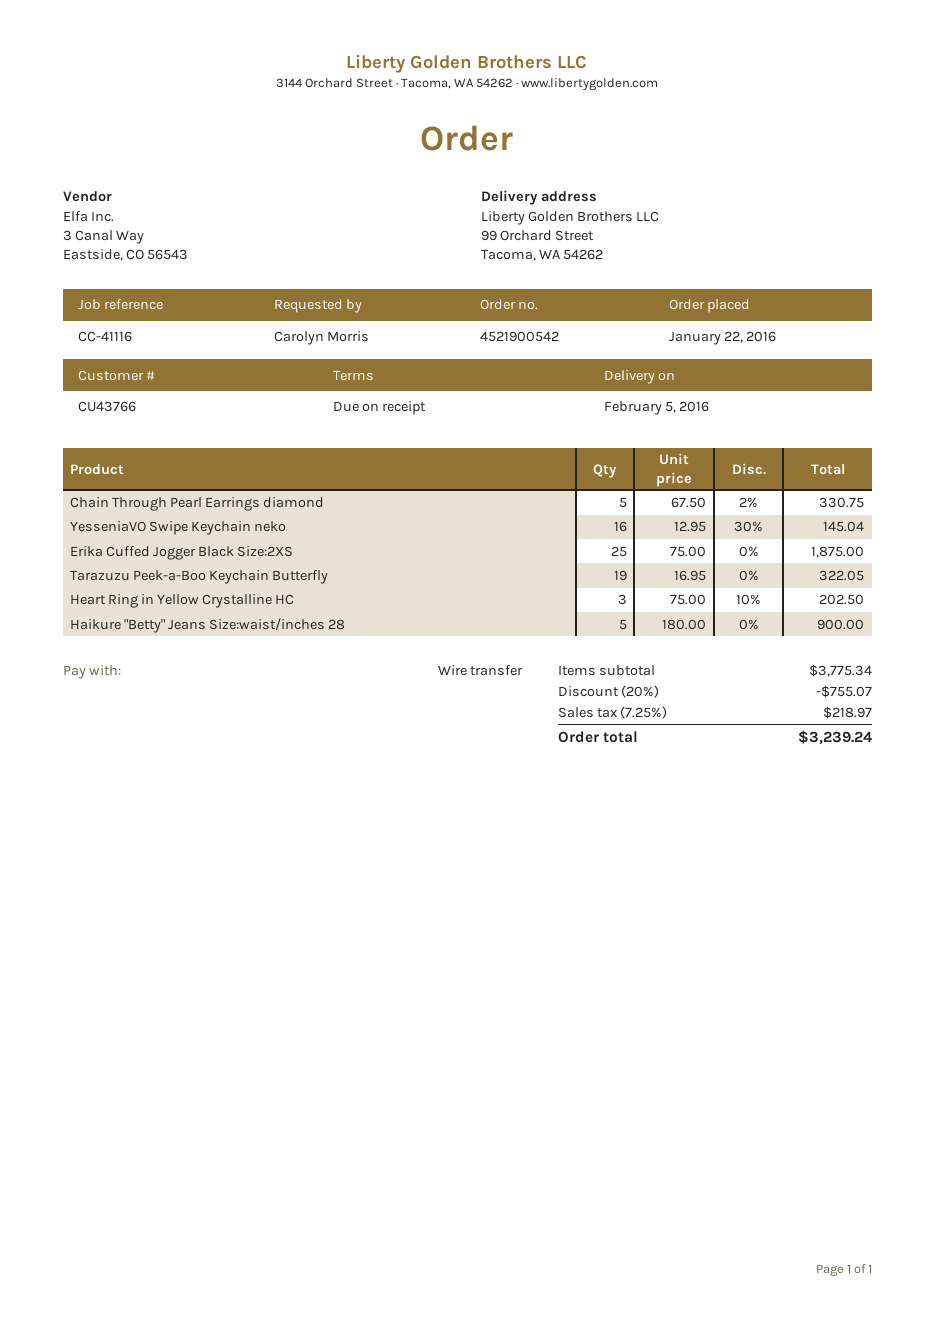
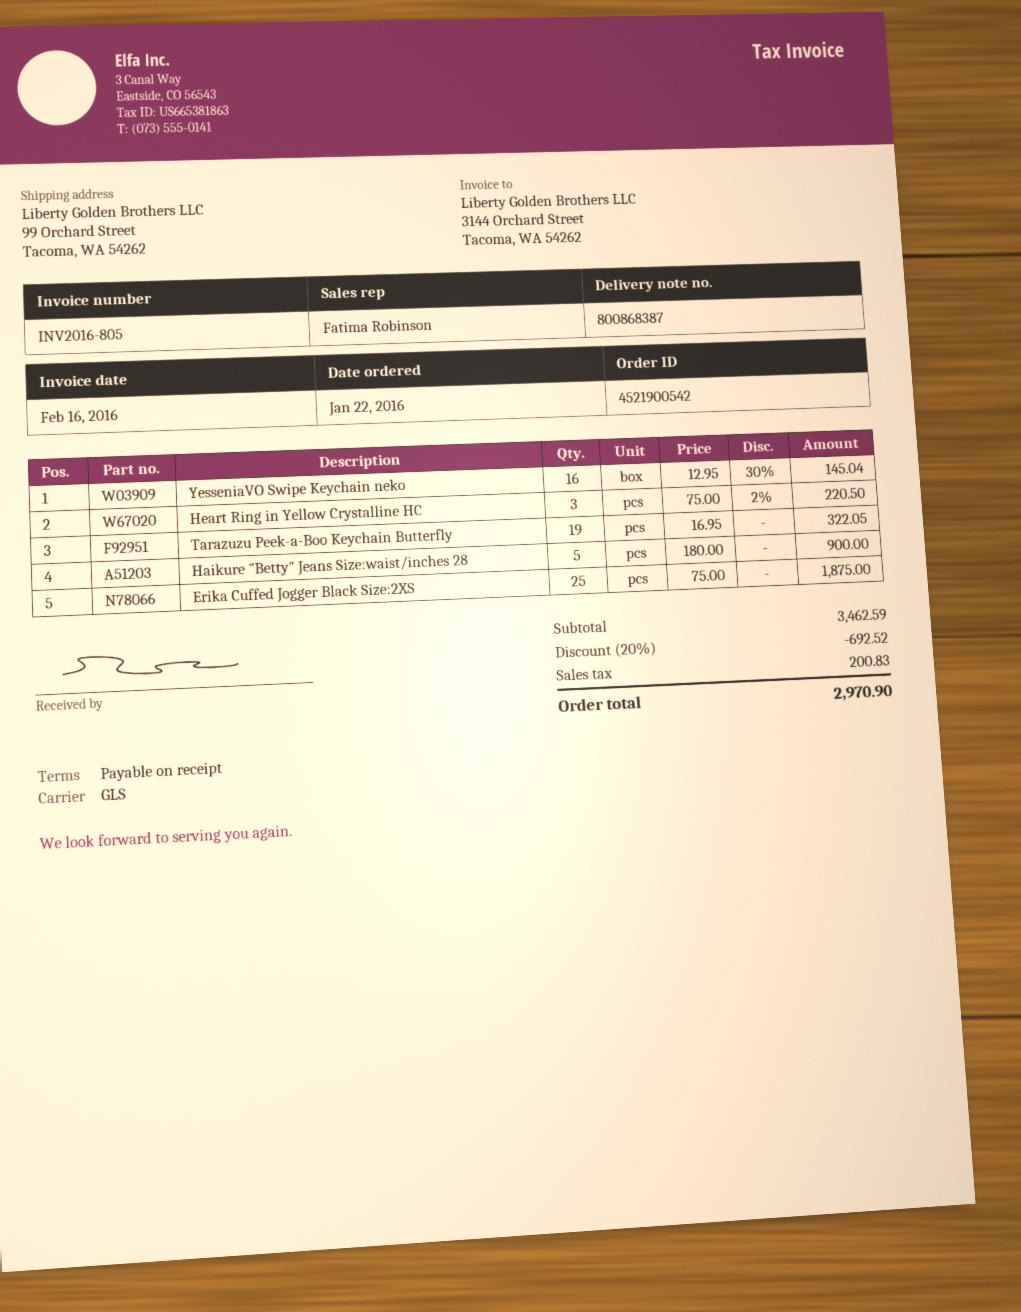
Chain Through Pearl Earrings diamond: 5 x 67.50 - 2% = 330.75 -> none
Heart Ring in Yellow Crystalline HC: 3 x 75.00 - 10% = 202.50 -> 3 x 75.00 - 2% = 220.50
subtotal: 3775.34 -> 3462.59
discount: 20% = 755.07 -> 20% = 692.52
tax: 218.97 -> 200.83
total: 3239.24 -> 2970.90

